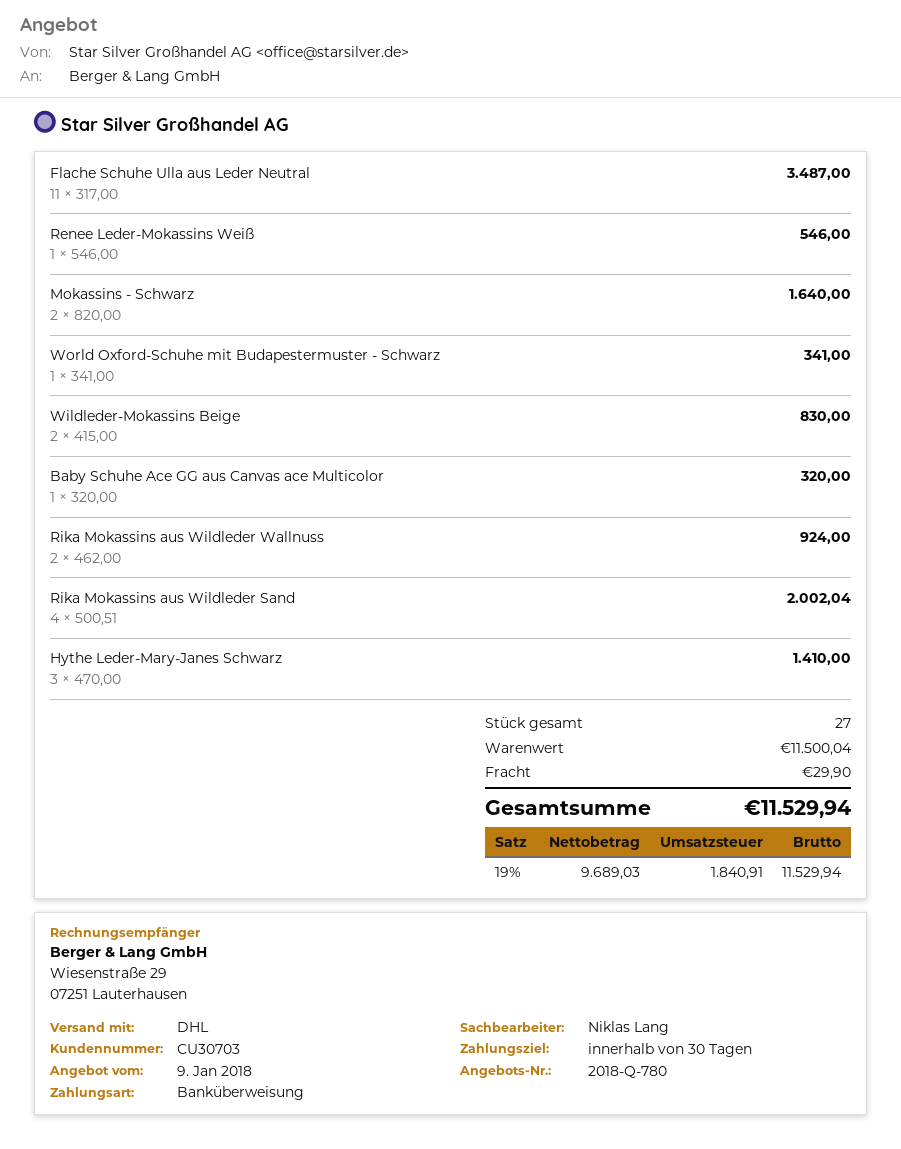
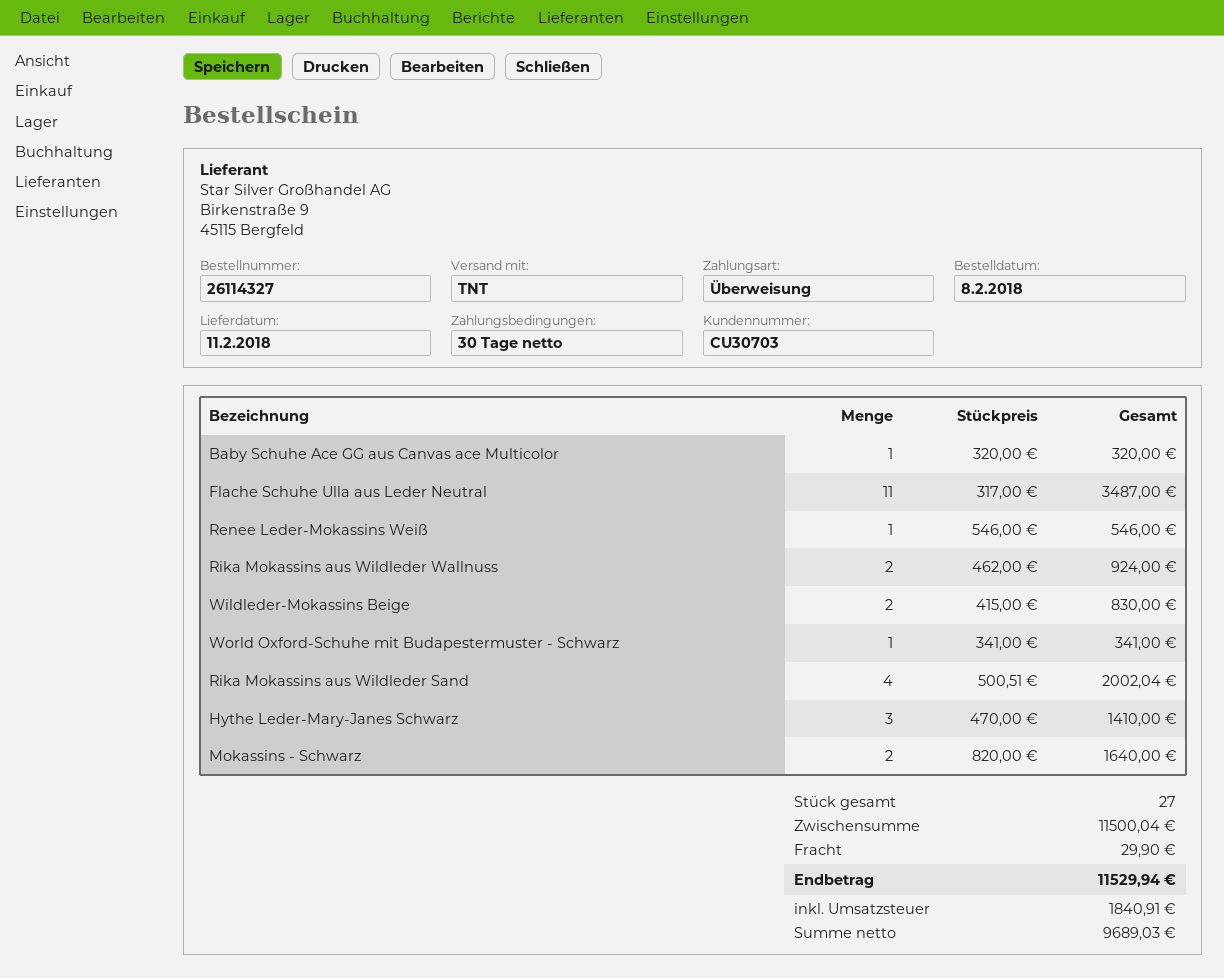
shipping method: DHL -> TNT

